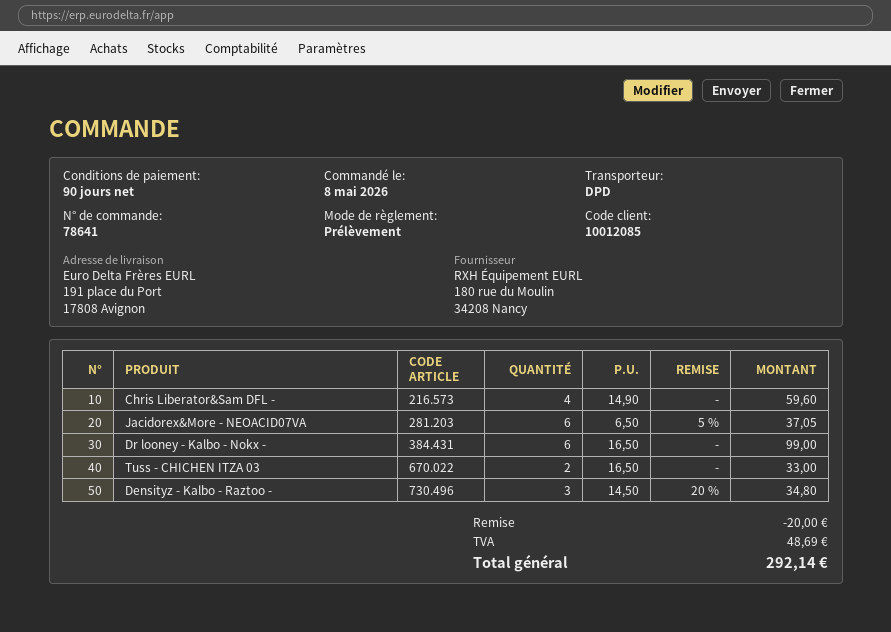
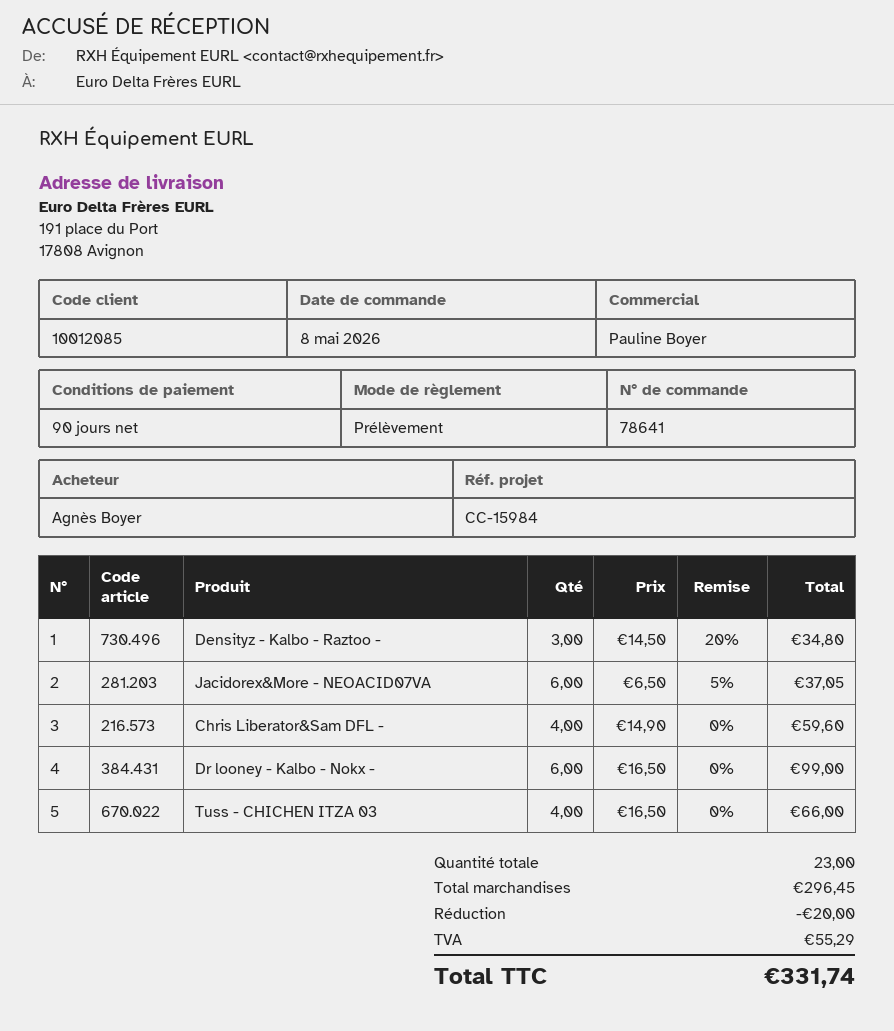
Tuss - CHICHEN ITZA 03: 2 x 16.50 = 33.00 -> 4 x 16.50 = 66.00
tax: 48.69 -> 55.29
total: 292.14 -> 331.74

